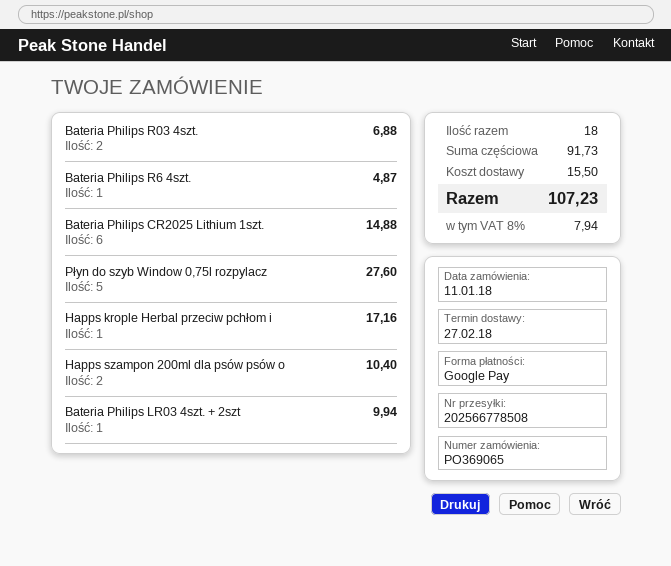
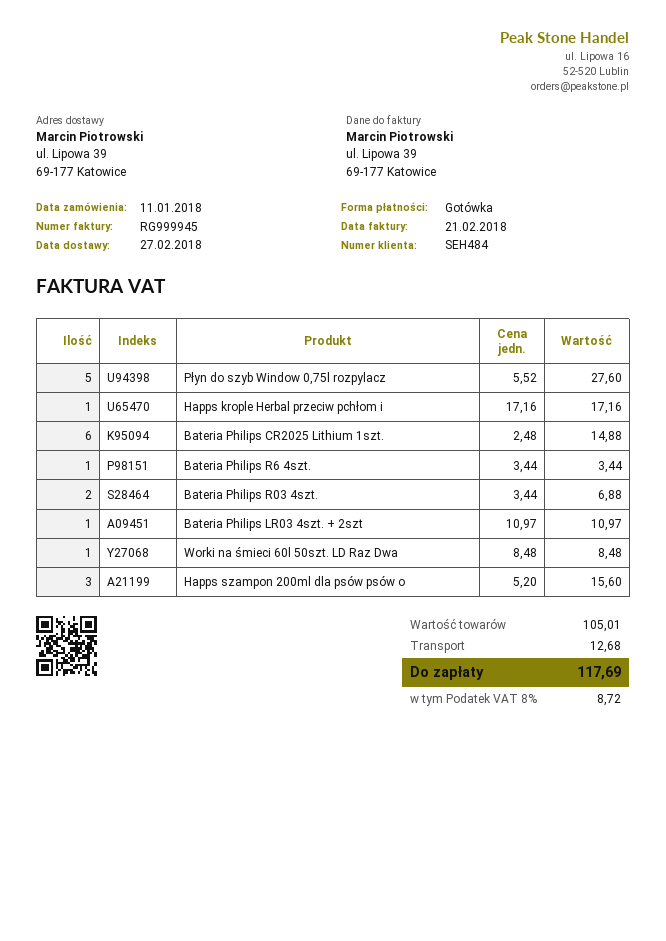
payment method: Google Pay -> cash
Bateria Philips R6 4szt.: 1 for 4.87 -> 1 for 3.44
Happs szampon 200ml dla psów psów o: 2 for 10.40 -> 3 for 15.60
Bateria Philips LR03 4szt. + 2szt: 1 for 9.94 -> 1 for 10.97
Worki na śmieci 60l 50szt. LD Raz Dwa: none -> 1 for 8.48
subtotal: 91.73 -> 105.01
shipping: 15.50 -> 12.68
tax: 8% = 7.94 -> 8% = 8.72
total: 107.23 -> 117.69

